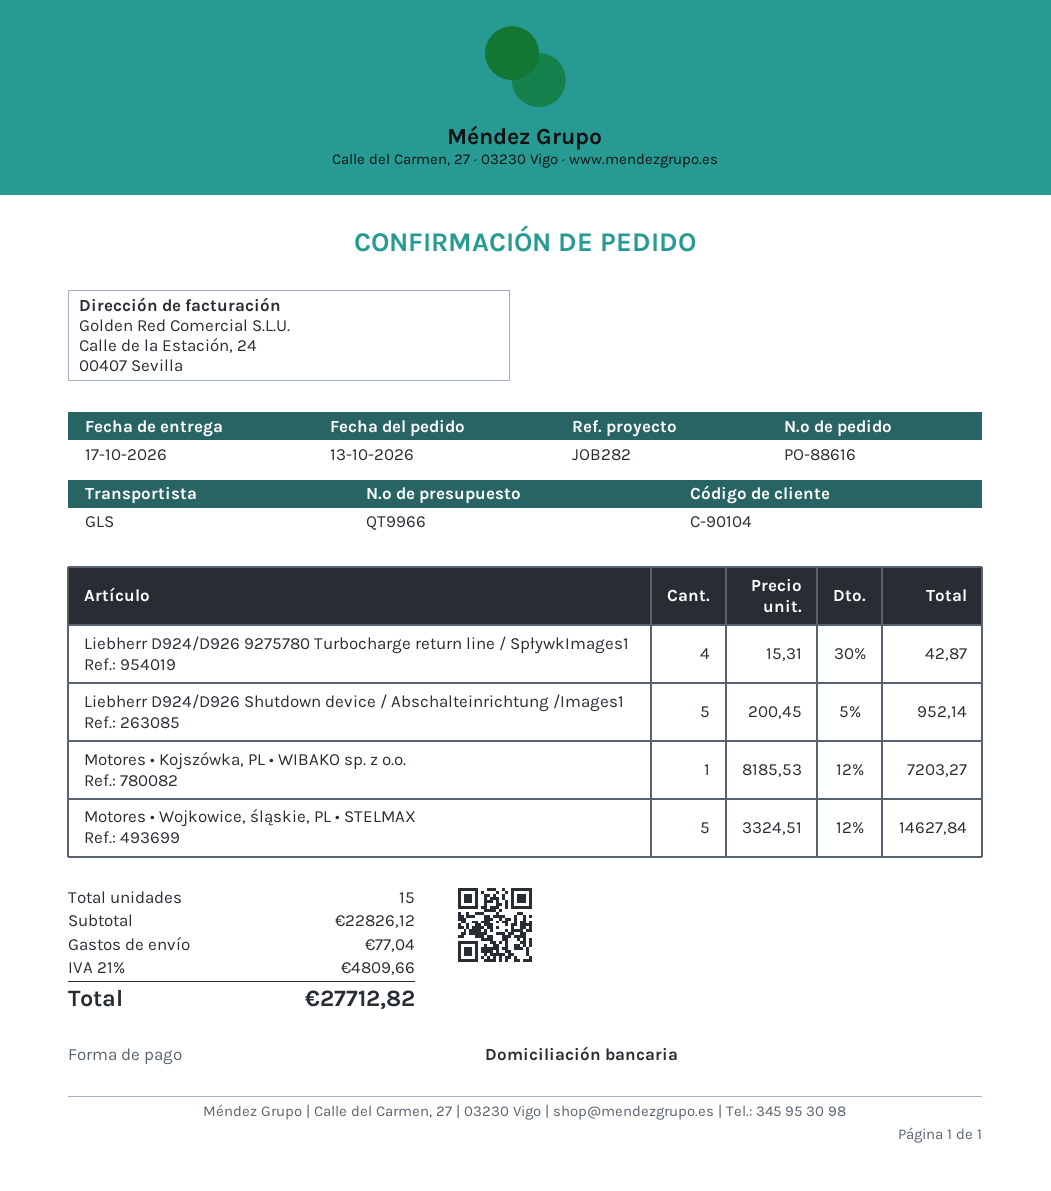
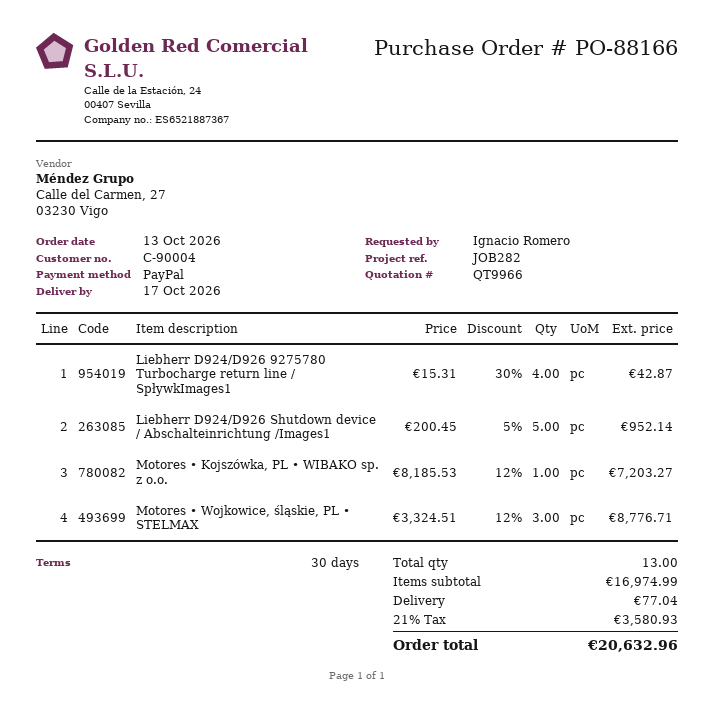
order number: PO-88616 -> PO-88166
customer number: C-90104 -> C-90004
payment method: direct debit -> PayPal
Motores • Wojkowice, śląskie, PL • STELMAX: 5 x 3324.51 - 12% = 14627.84 -> 3 x 3324.51 - 12% = 8776.71
total quantity: 15 -> 13
subtotal: 22826.12 -> 16974.99
tax: 21% = 4809.66 -> 21% = 3580.93
total: 27712.82 -> 20632.96

